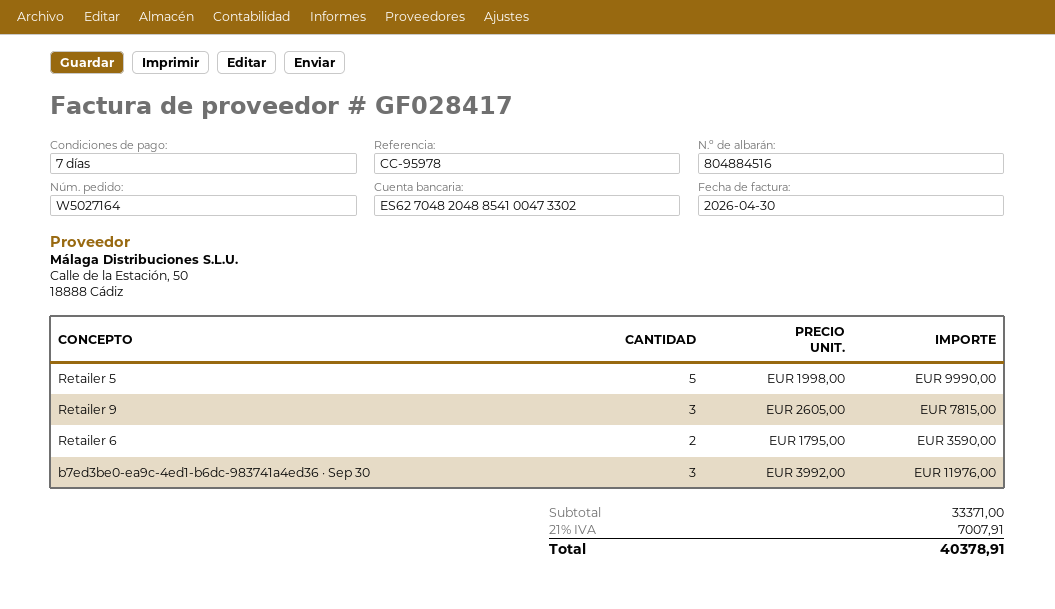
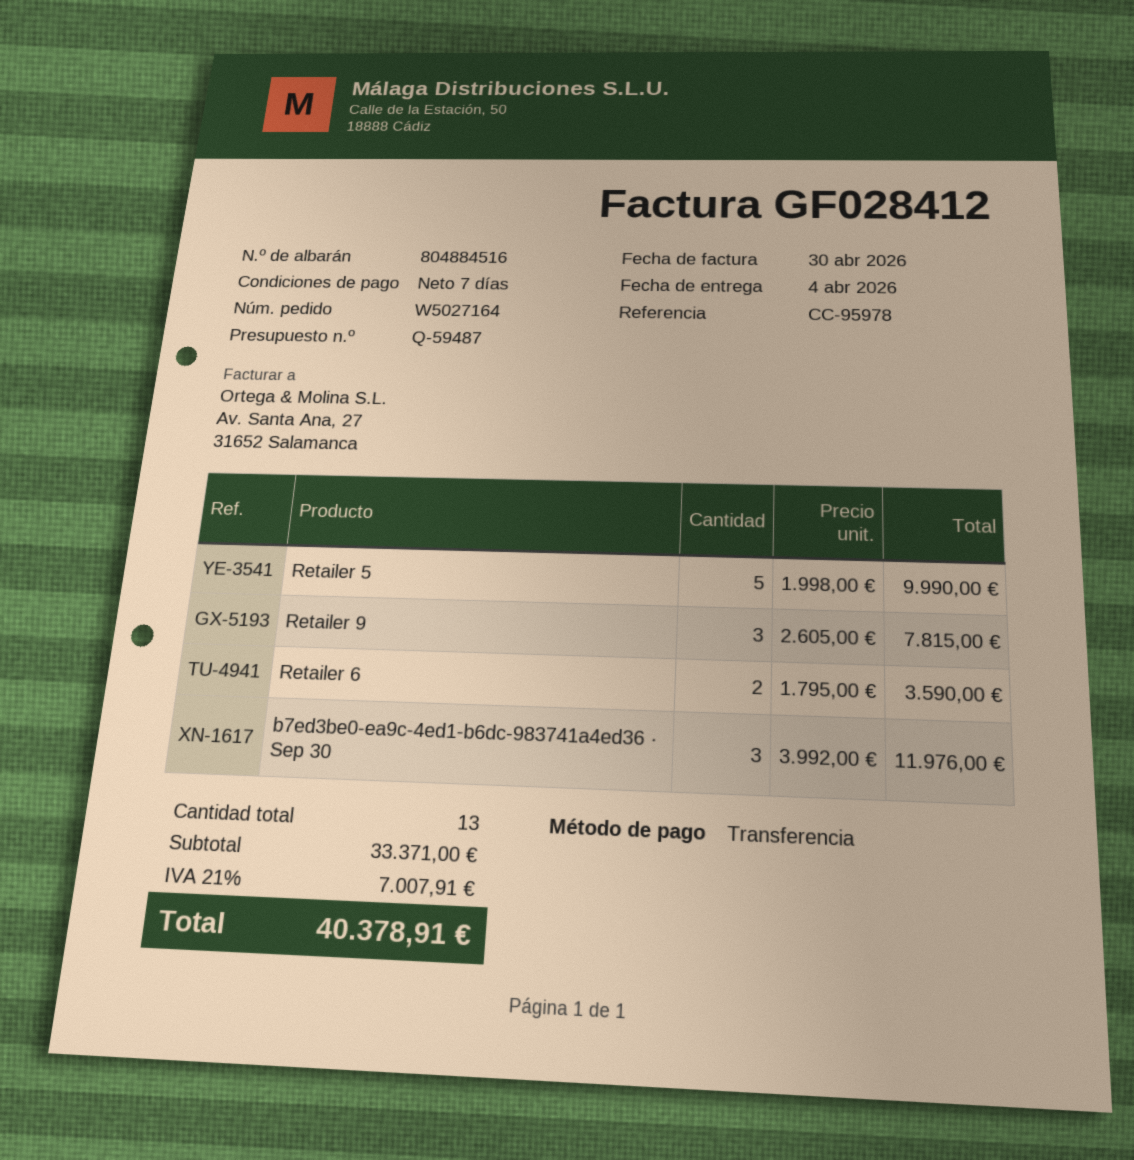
invoice number: GF028417 -> GF028412

